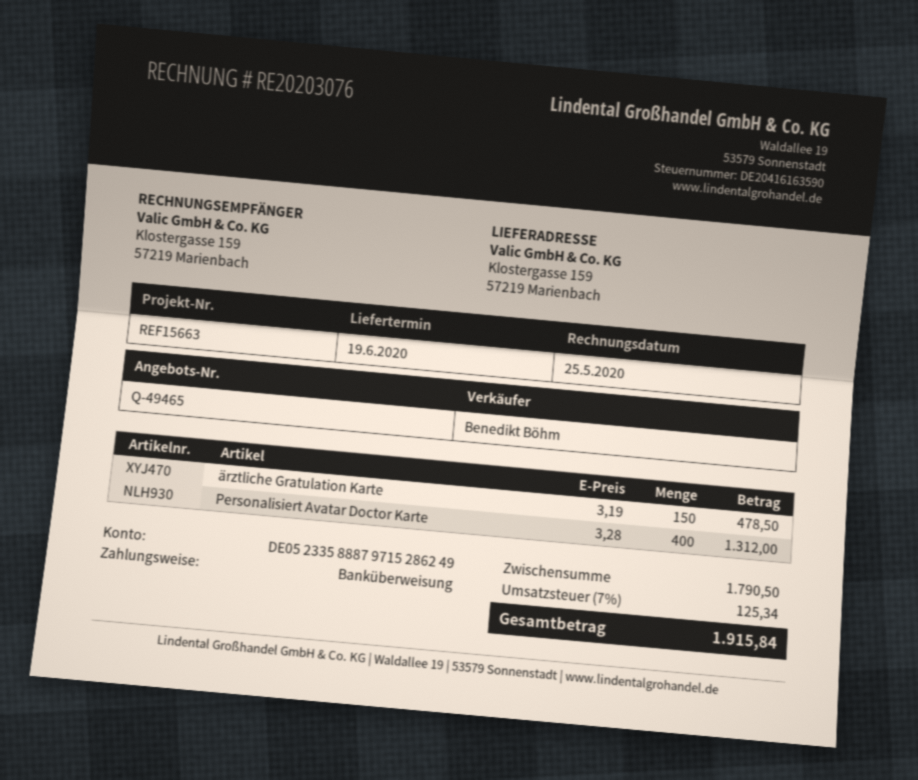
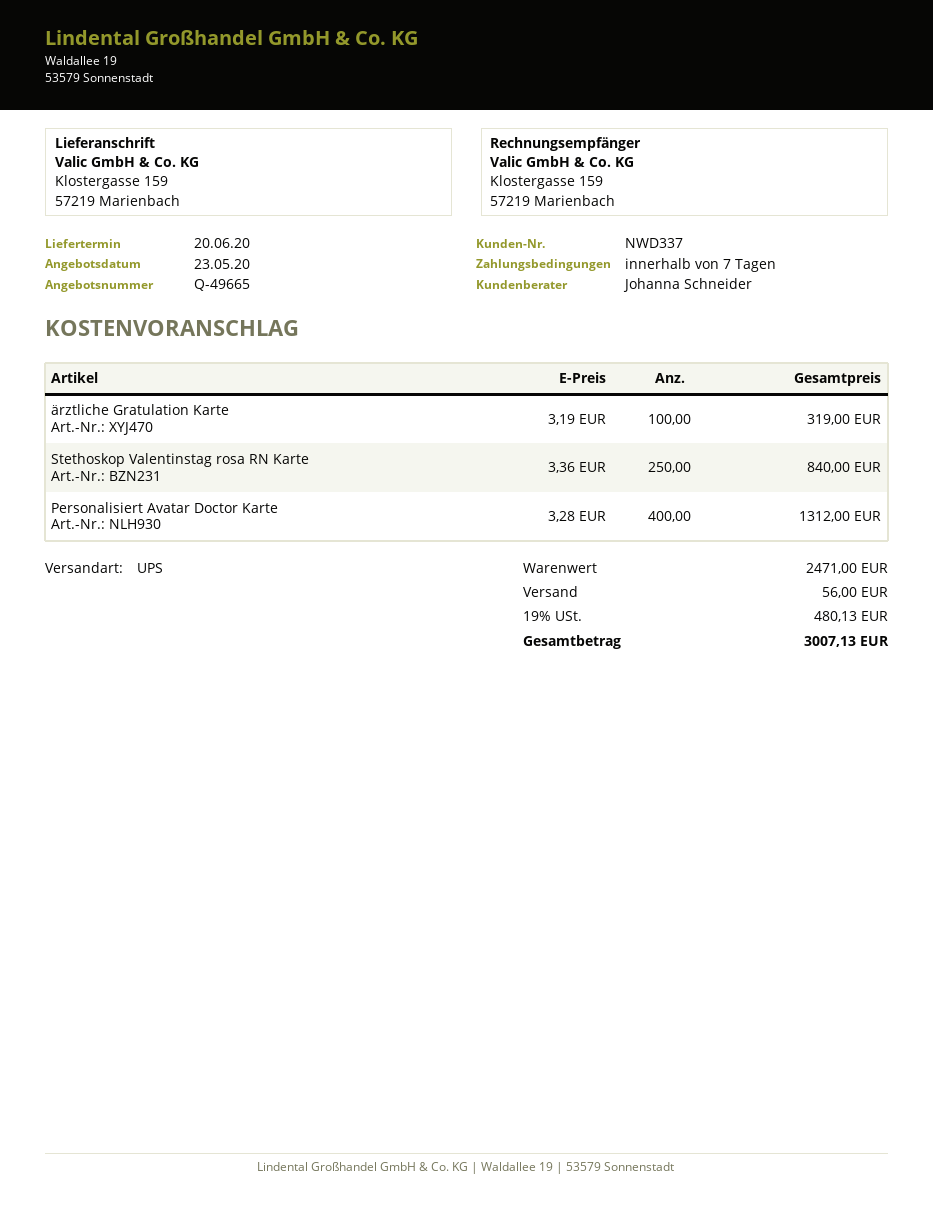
quote number: Q-49465 -> Q-49665
delivery date: 2020-06-19 -> 2020-06-20
sales rep: Benedikt Böhm -> Johanna Schneider
ärztliche Gratulation Karte: 150 x 3.19 = 478.50 -> 100 x 3.19 = 319.00
Stethoskop Valentinstag rosa RN Karte: none -> 250 x 3.36 = 840.00
subtotal: 1790.50 -> 2471.00
shipping: none -> 56.00
tax: 7% = 125.34 -> 19% = 480.13
total: 1915.84 -> 3007.13

